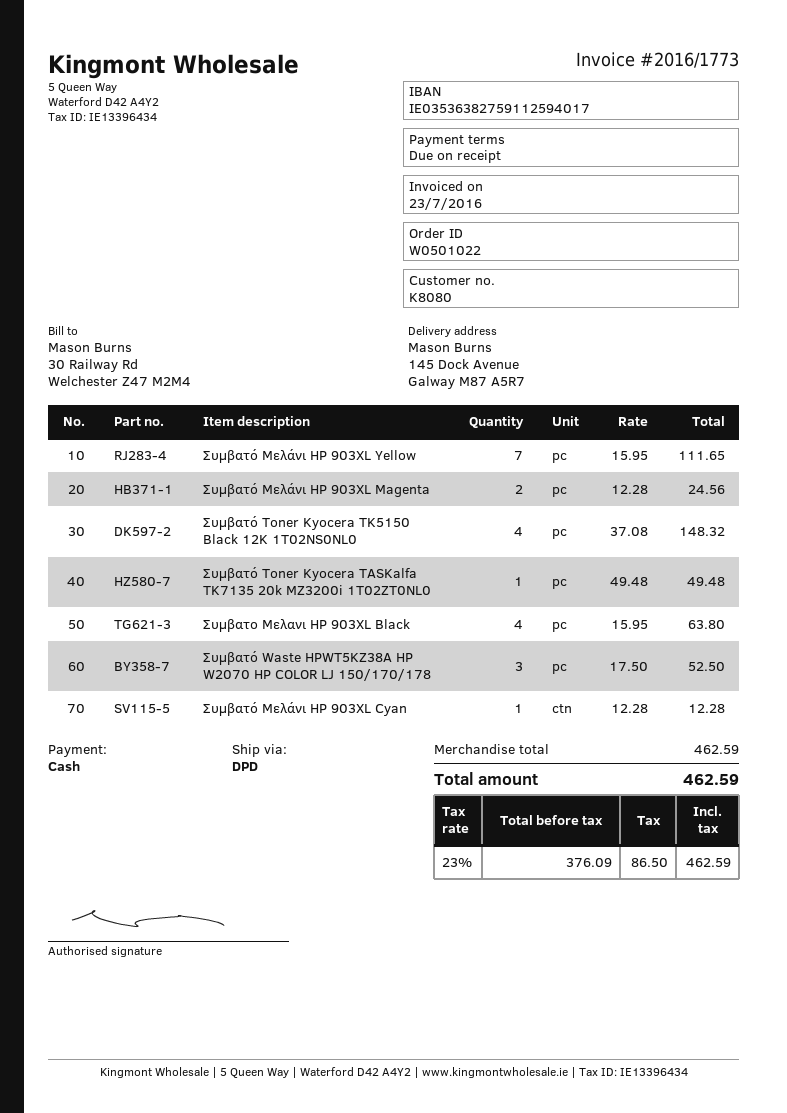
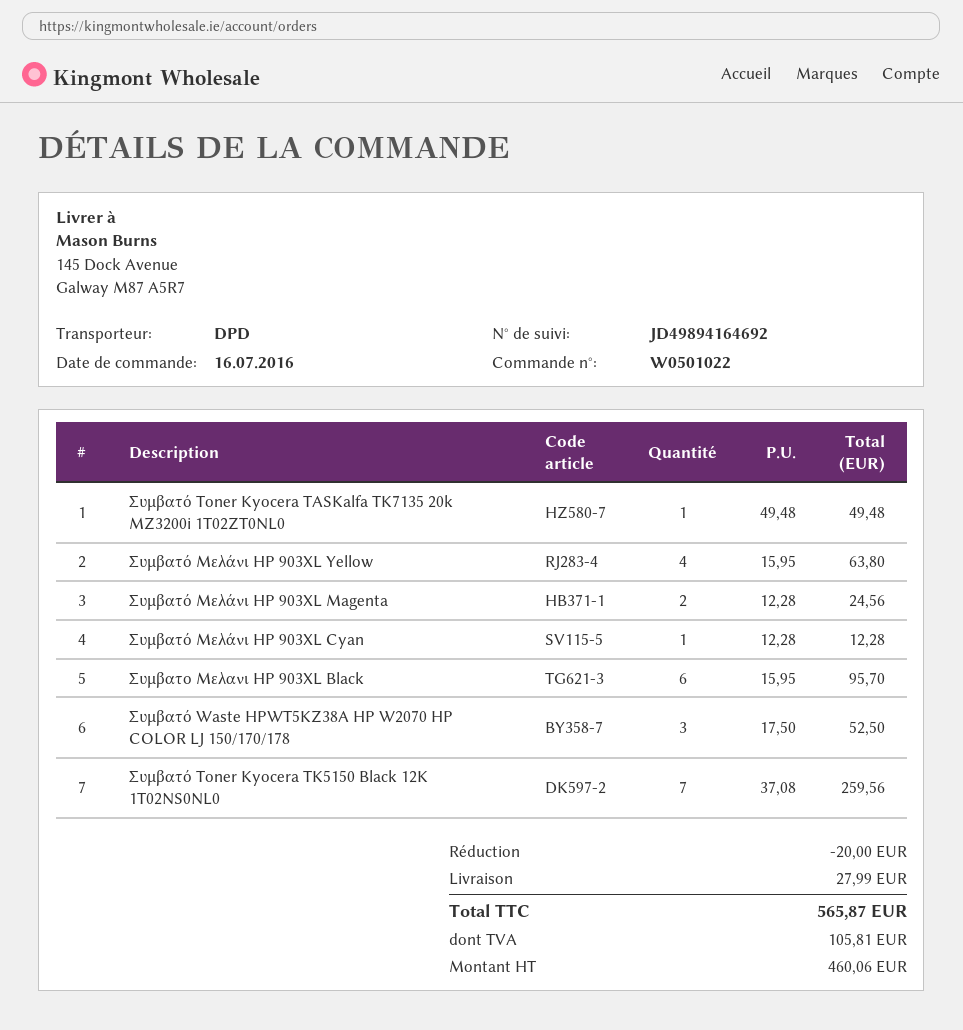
Συμβατό Μελάνι HP 903XL Yellow: 7 x 15.95 = 111.65 -> 4 x 15.95 = 63.80
Συμβατό Toner Kyocera TK5150 Black 12K 1T02NS0NL0: 4 x 37.08 = 148.32 -> 7 x 37.08 = 259.56
Συμβατο Μελανι HP 903XL Βlack: 4 x 15.95 = 63.80 -> 6 x 15.95 = 95.70
discount: none -> 20.00
shipping: none -> 27.99
net: 376.09 -> 460.06
tax: 86.50 -> 105.81
total: 462.59 -> 565.87

